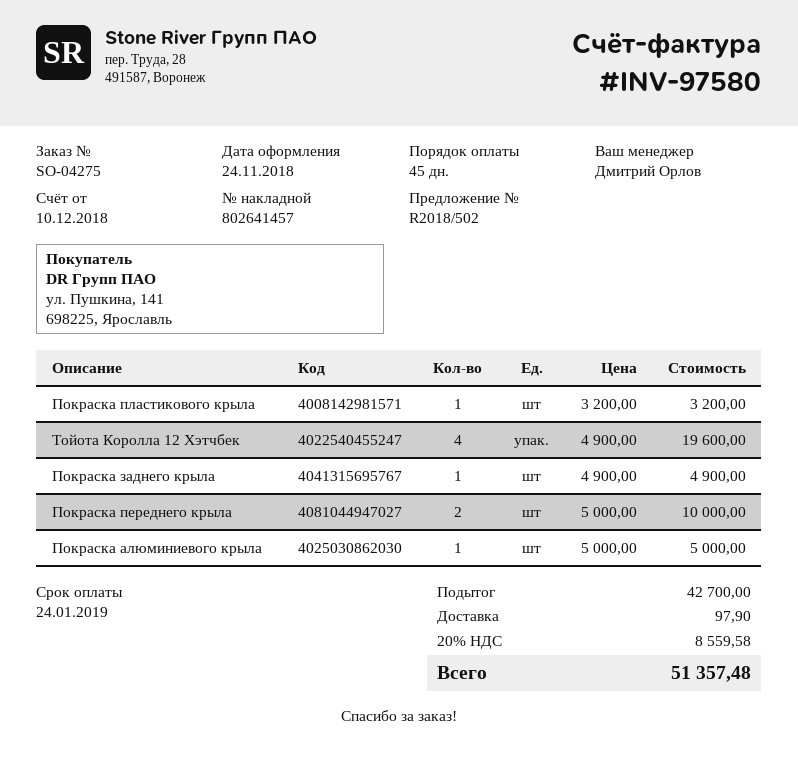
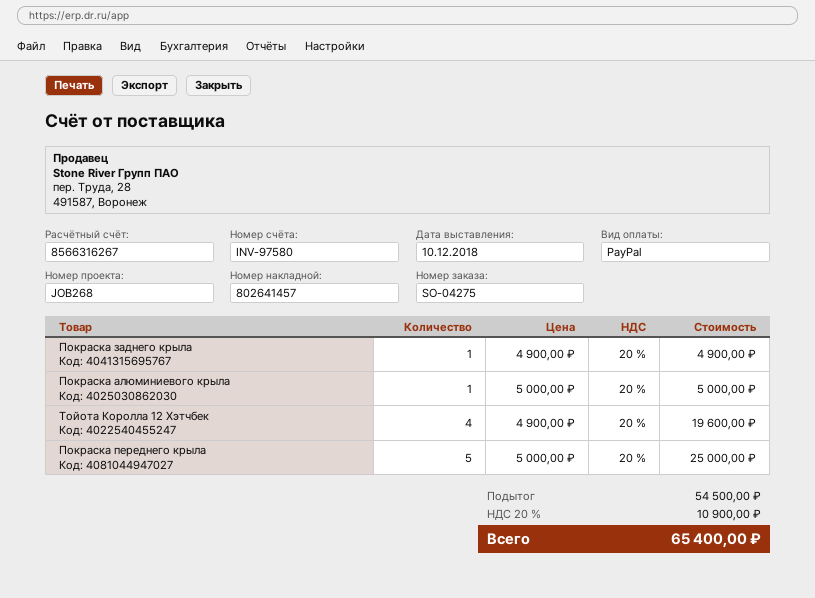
Покраска пластикового крыла: 1 x 3200.00 = 3200.00 -> none
Покраска переднего крыла: 2 x 5000.00 = 10000.00 -> 5 x 5000.00 = 25000.00
subtotal: 42700.00 -> 54500.00
shipping: 97.90 -> none
tax: 20% = 8559.58 -> 20% = 10900.00
total: 51357.48 -> 65400.00

